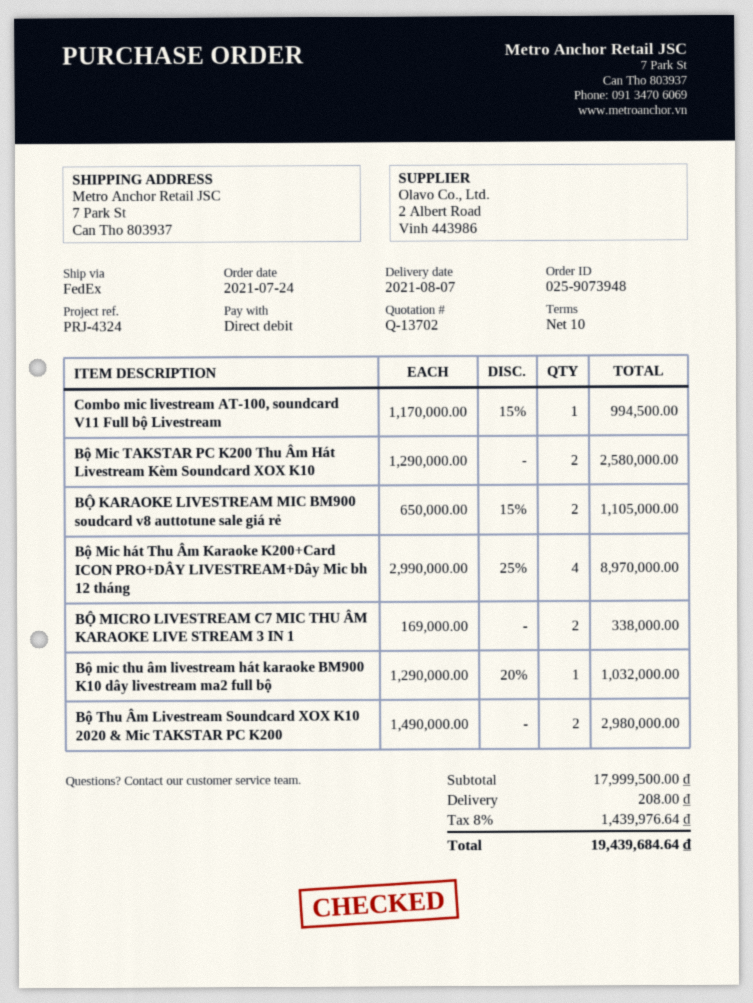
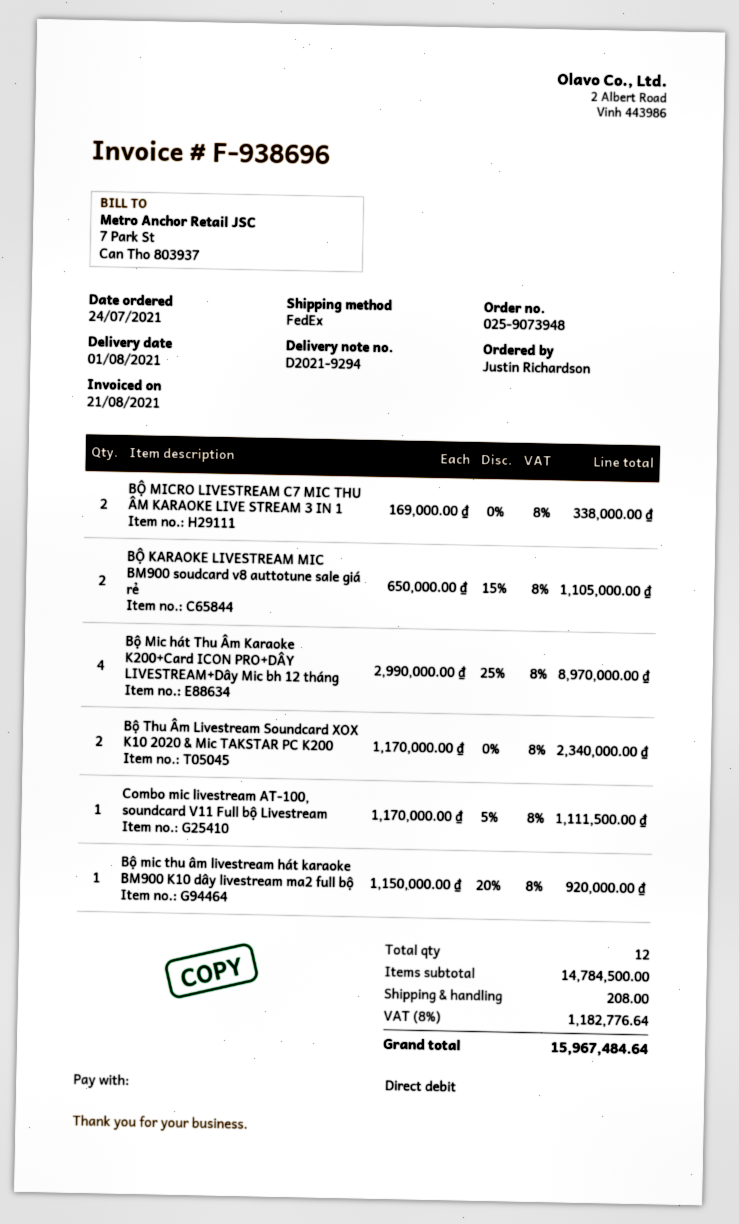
delivery date: 2021-08-07 -> 2021-08-01
Combo mic livestream AT-100, soundcard V11 Full bộ Livestream: 1 x 1170000.00 - 15% = 994500.00 -> 1 x 1170000.00 - 5% = 1111500.00
Bộ Mic TAKSTAR PC K200 Thu Âm Hát Livestream Kèm Soundcard XOX K10: 2 x 1290000.00 = 2580000.00 -> none
Bộ mic thu âm livestream hát karaoke BM900 K10 dây livestream ma2 full bộ: 1 x 1290000.00 - 20% = 1032000.00 -> 1 x 1150000.00 - 20% = 920000.00
Bộ Thu Âm Livestream Soundcard XOX K10 2020 & Mic TAKSTAR PC K200: 2 x 1490000.00 = 2980000.00 -> 2 x 1170000.00 = 2340000.00
subtotal: 17999500.00 -> 14784500.00
tax: 8% = 1439976.64 -> 8% = 1182776.64
total: 19439684.64 -> 15967484.64

